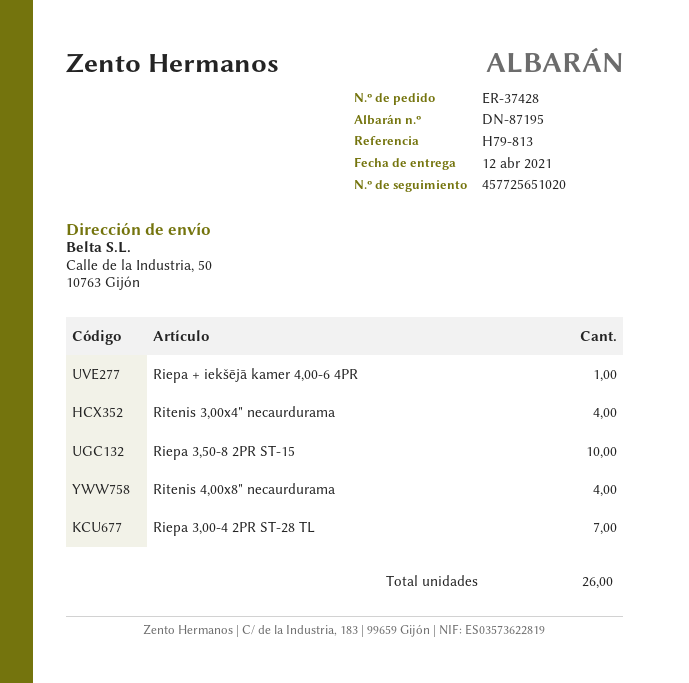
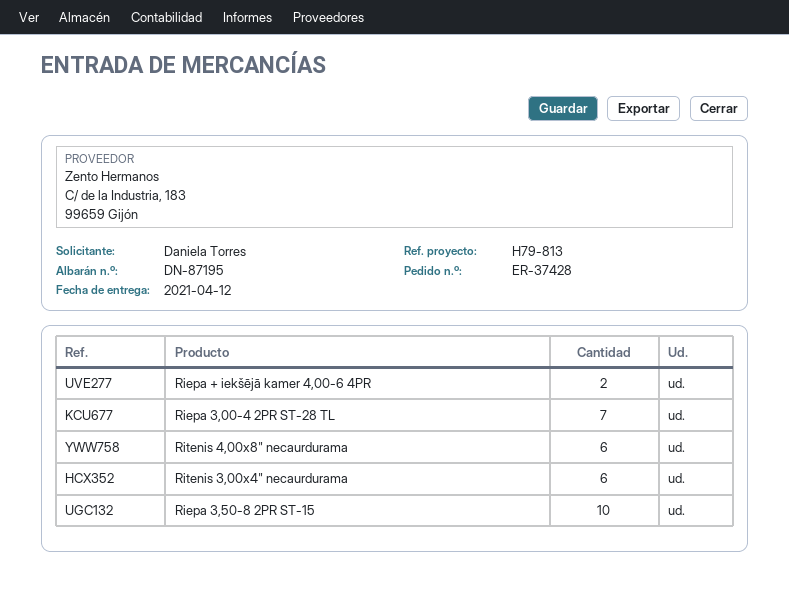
Riepa + iekšējā kamer 4,00-6 4PR: 1 -> 2
Ritenis 3,00x4" necaurdurama: 4 -> 6
Ritenis 4,00x8" necaurdurama: 4 -> 6

